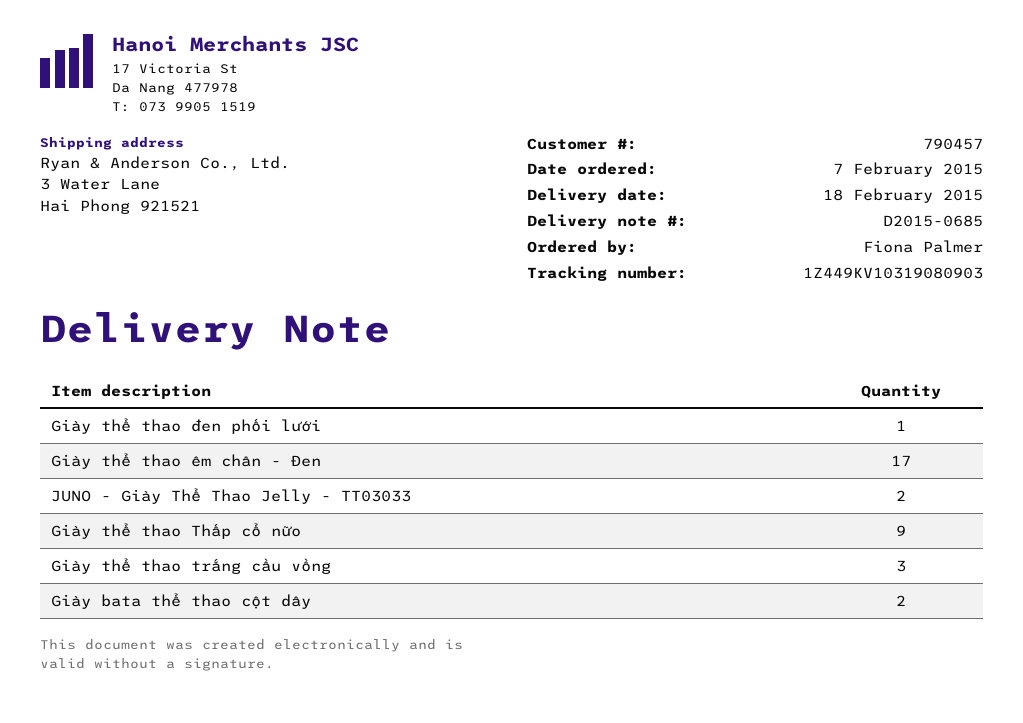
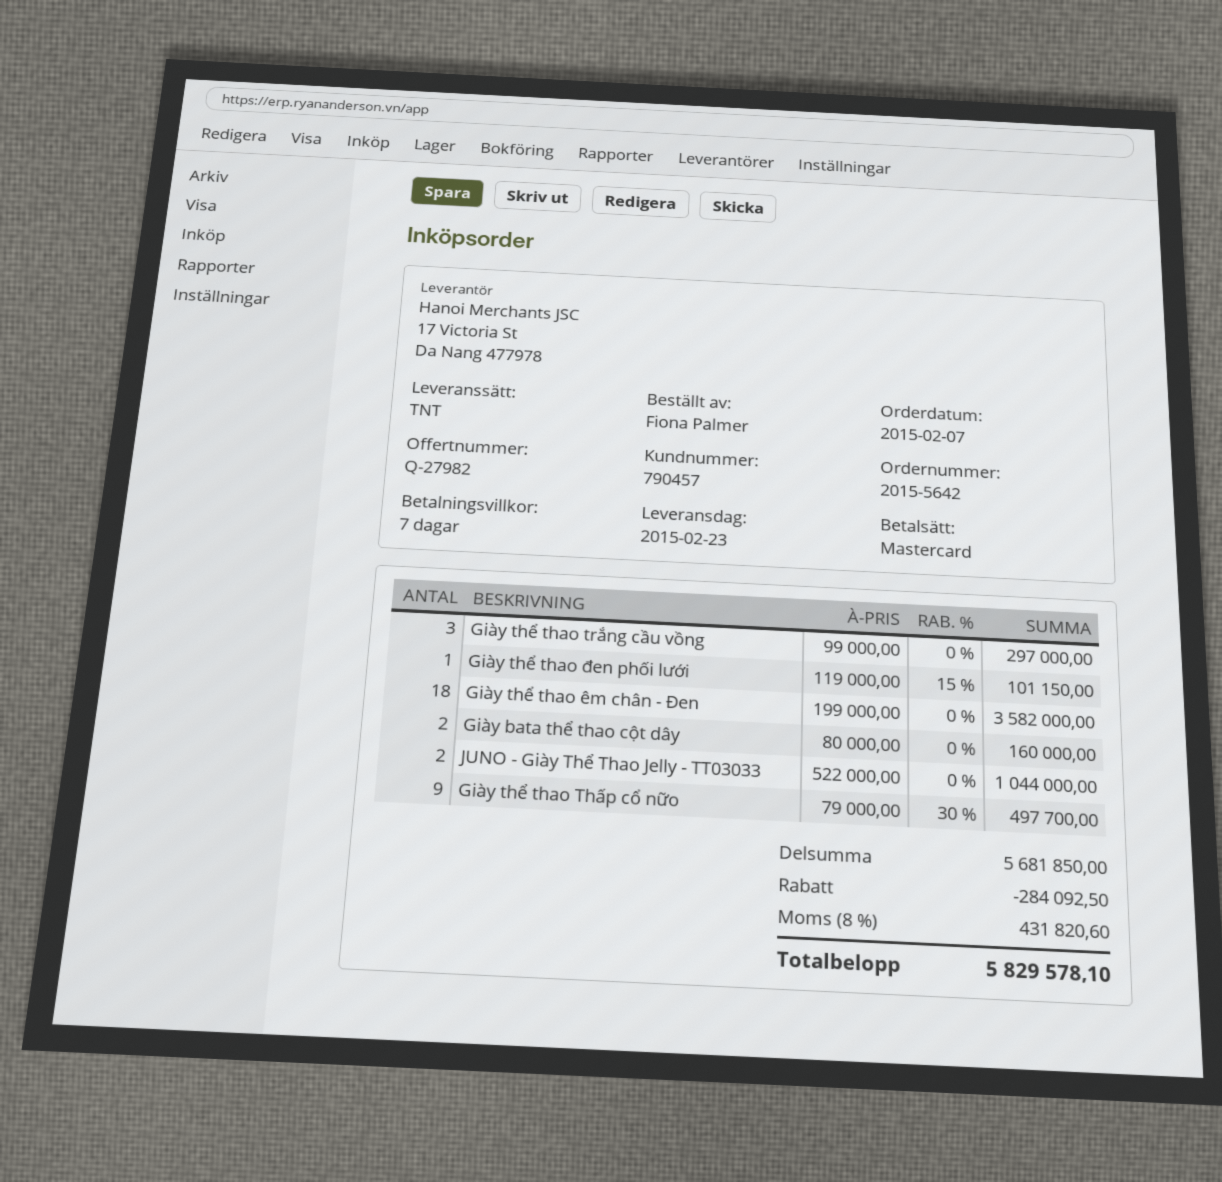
delivery date: 2015-02-18 -> 2015-02-23
Giày thể thao êm chân - Đen: 17 -> 18

